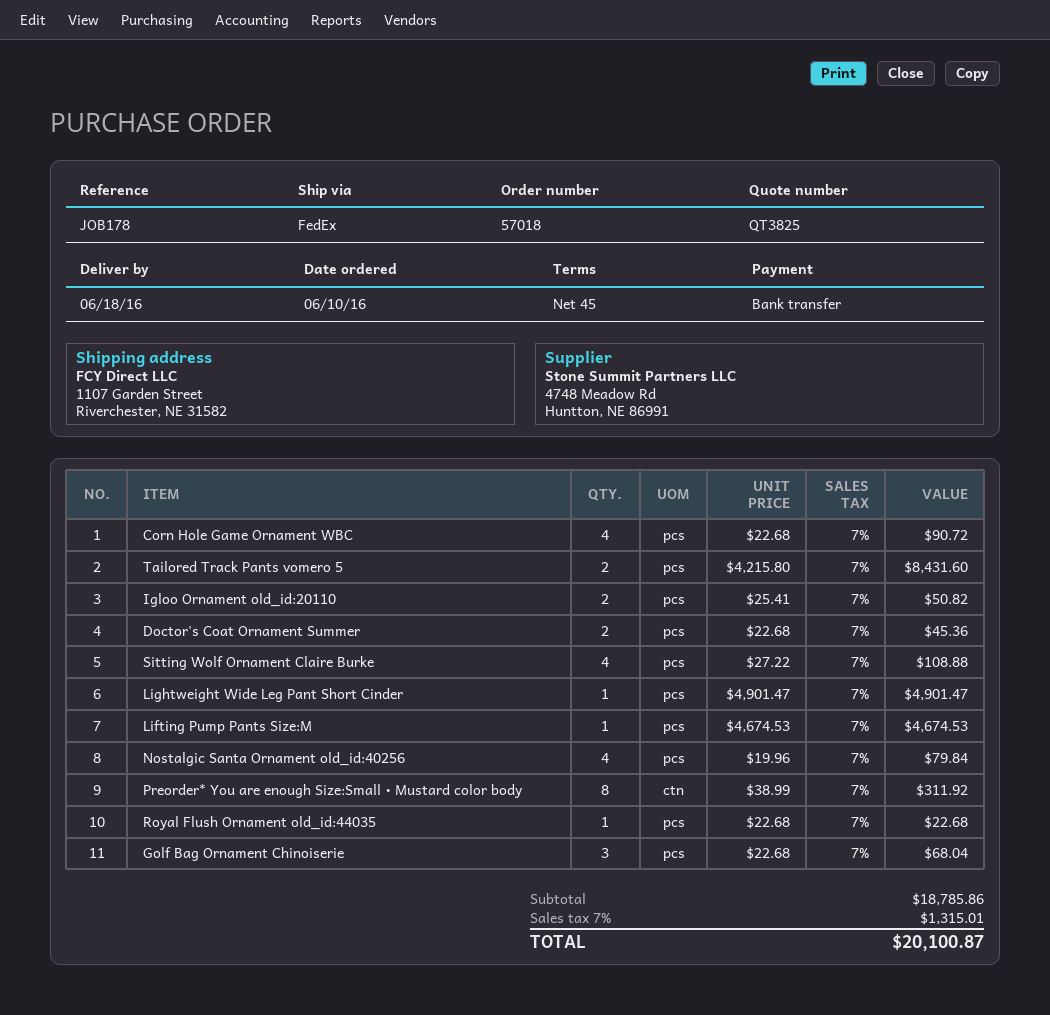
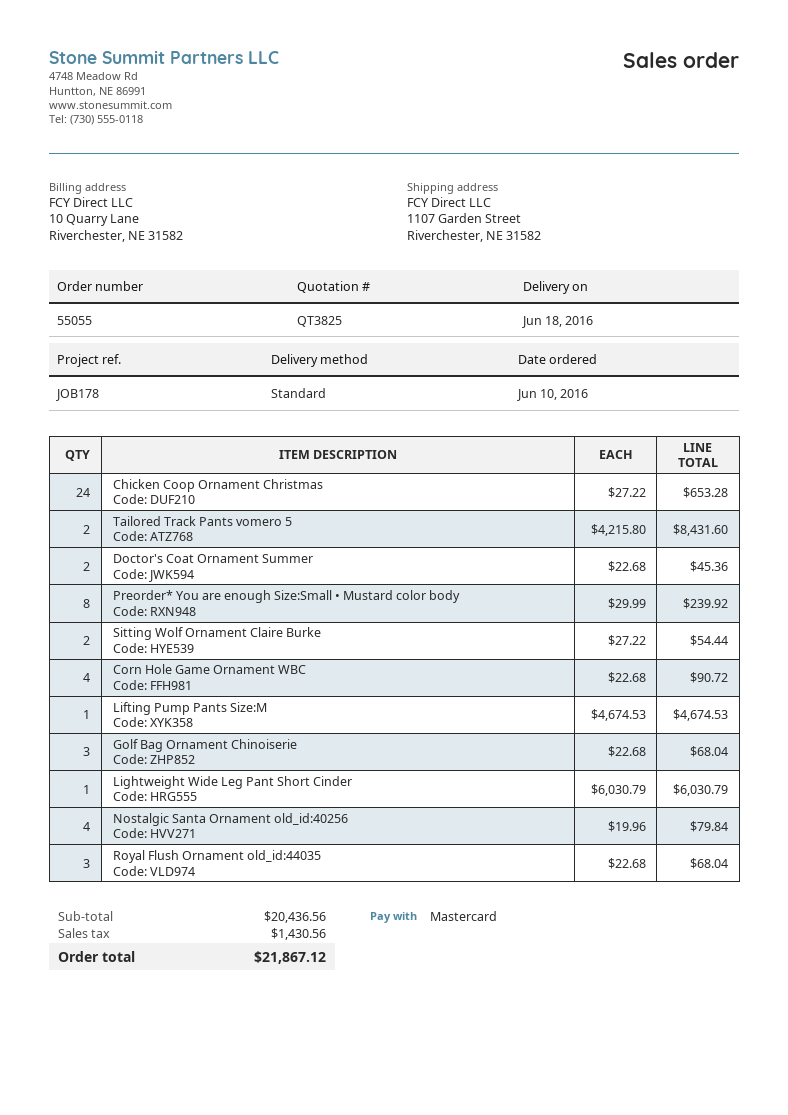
order number: 57018 -> 55055
payment method: bank transfer -> Mastercard
shipping method: FedEx -> standard
Igloo Ornament old_id:20110: 2 x 25.41 = 50.82 -> none
Sitting Wolf Ornament Claire Burke: 4 x 27.22 = 108.88 -> 2 x 27.22 = 54.44
Lightweight Wide Leg Pant Short Cinder: 1 x 4901.47 = 4901.47 -> 1 x 6030.79 = 6030.79
Preorder* You are enough Size:Small • Mustard color body: 8 x 38.99 = 311.92 -> 8 x 29.99 = 239.92
Royal Flush Ornament old_id:44035: 1 x 22.68 = 22.68 -> 3 x 22.68 = 68.04
Chicken Coop Ornament Christmas: none -> 24 x 27.22 = 653.28
subtotal: 18785.86 -> 20436.56
tax: 1315.01 -> 1430.56
total: 20100.87 -> 21867.12

